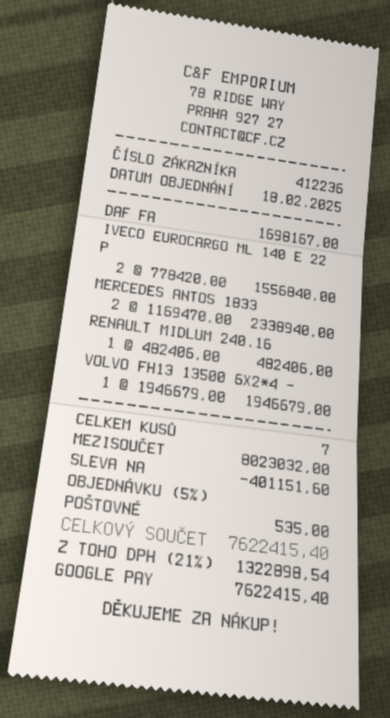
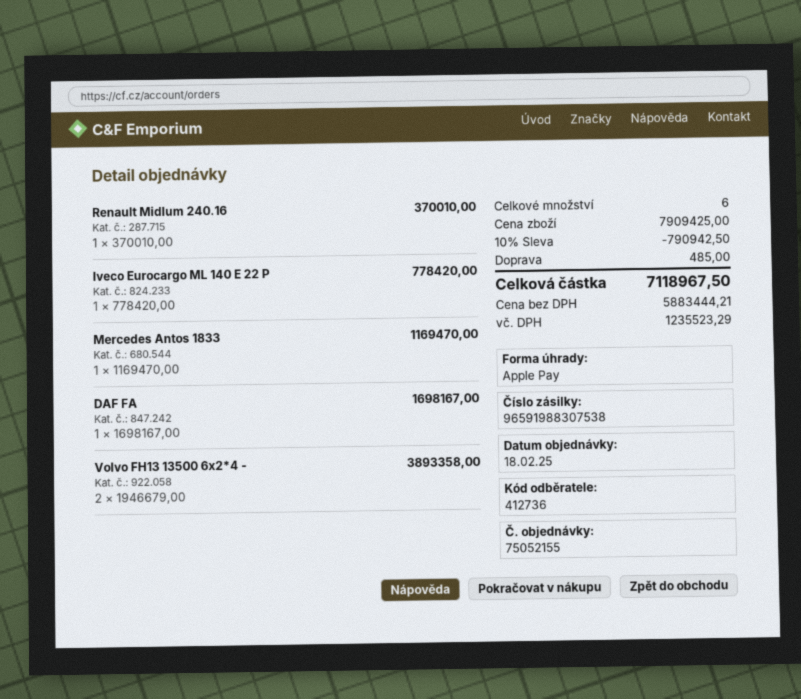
customer number: 412236 -> 412736
payment method: Google Pay -> Apple Pay
IVECO EUROCARGO ML 140 E 22 P: 2 x 778420.00 = 1556840.00 -> 1 x 778420.00 = 778420.00
MERCEDES ANTOS 1833: 2 x 1169470.00 = 2338940.00 -> 1 x 1169470.00 = 1169470.00
RENAULT MIDLUM 240.16: 1 x 482406.00 = 482406.00 -> 1 x 370010.00 = 370010.00
VOLVO FH13 13500 6X2*4 -: 1 x 1946679.00 = 1946679.00 -> 2 x 1946679.00 = 3893358.00
total quantity: 7 -> 6
subtotal: 8023032.00 -> 7909425.00
discount: 5% = 401151.60 -> 10% = 790942.50
shipping: 535.00 -> 485.00
tax: 1322898.54 -> 1235523.29
total: 7622415.40 -> 7118967.50

